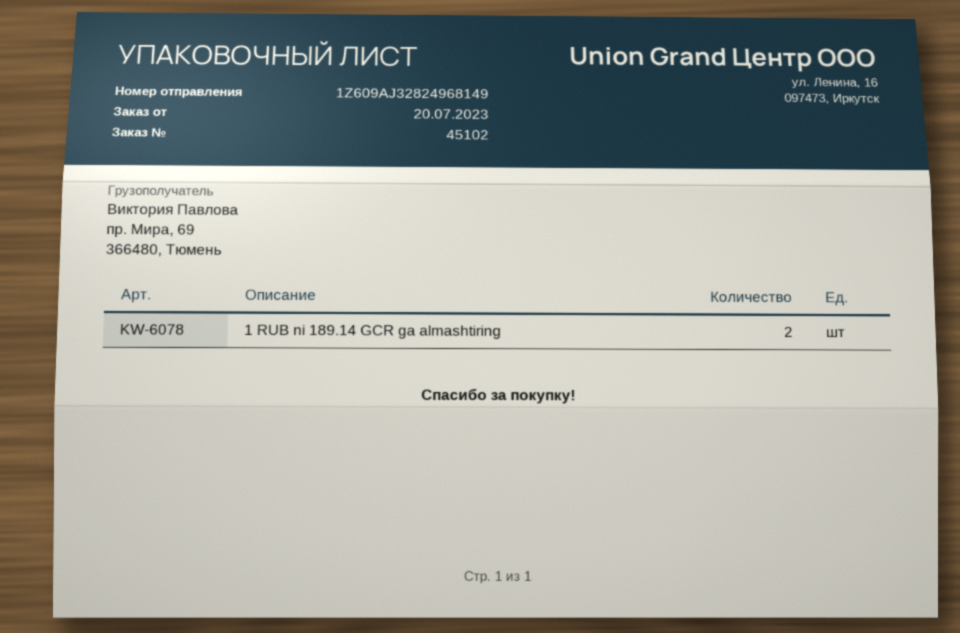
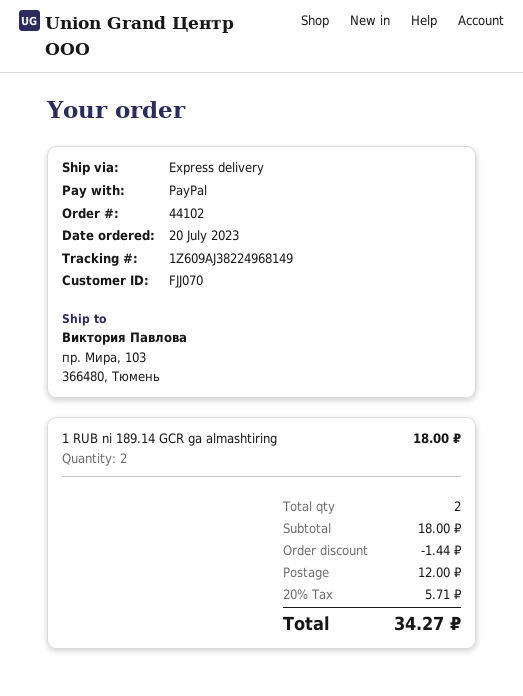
order number: 45102 -> 44102
tracking number: 1Z609AJ32824968149 -> 1Z609AJ38224968149
ship to: пр. Мира, 69, 366480, Тюмень -> пр. Мира, 103, 366480, Тюмень

